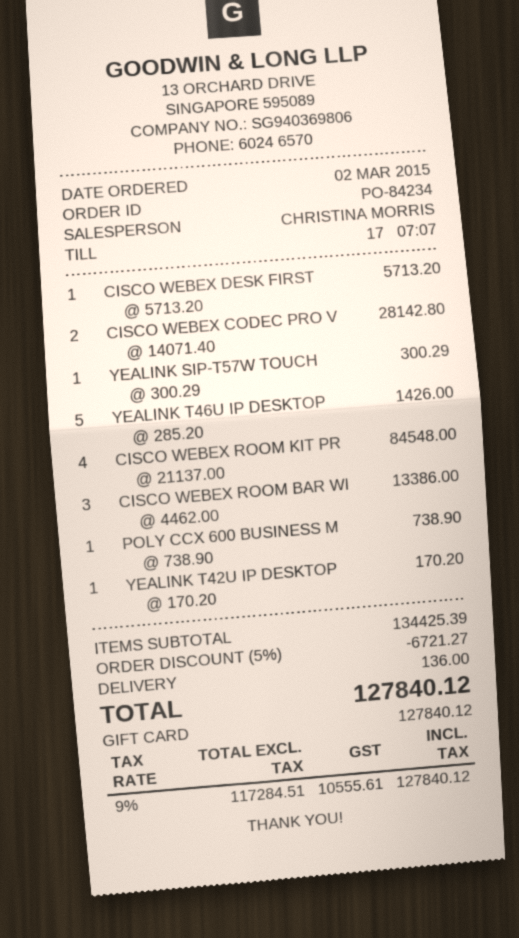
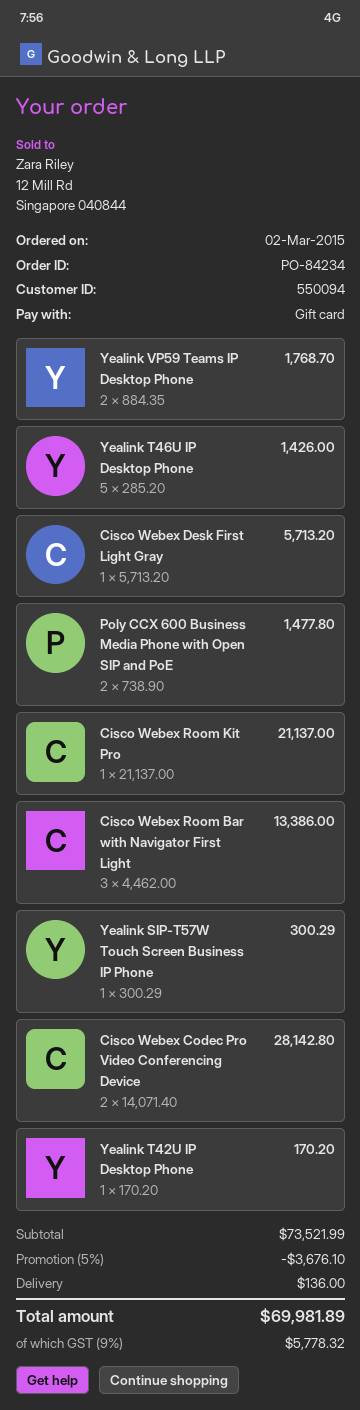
CISCO WEBEX ROOM KIT PR: 4 x 21137.00 = 84548.00 -> 1 x 21137.00 = 21137.00
POLY CCX 600 BUSINESS M: 1 x 738.90 = 738.90 -> 2 x 738.90 = 1477.80
Yealink VP59 Teams IP Desktop Phone: none -> 2 x 884.35 = 1768.70
subtotal: 134425.39 -> 73521.99
discount: 5% = 6721.27 -> 5% = 3676.10
tax: 9% = 10555.61 -> 9% = 5778.32
total: 127840.12 -> 69981.89

